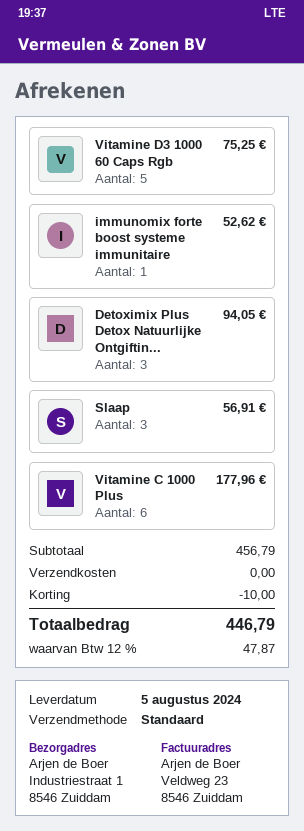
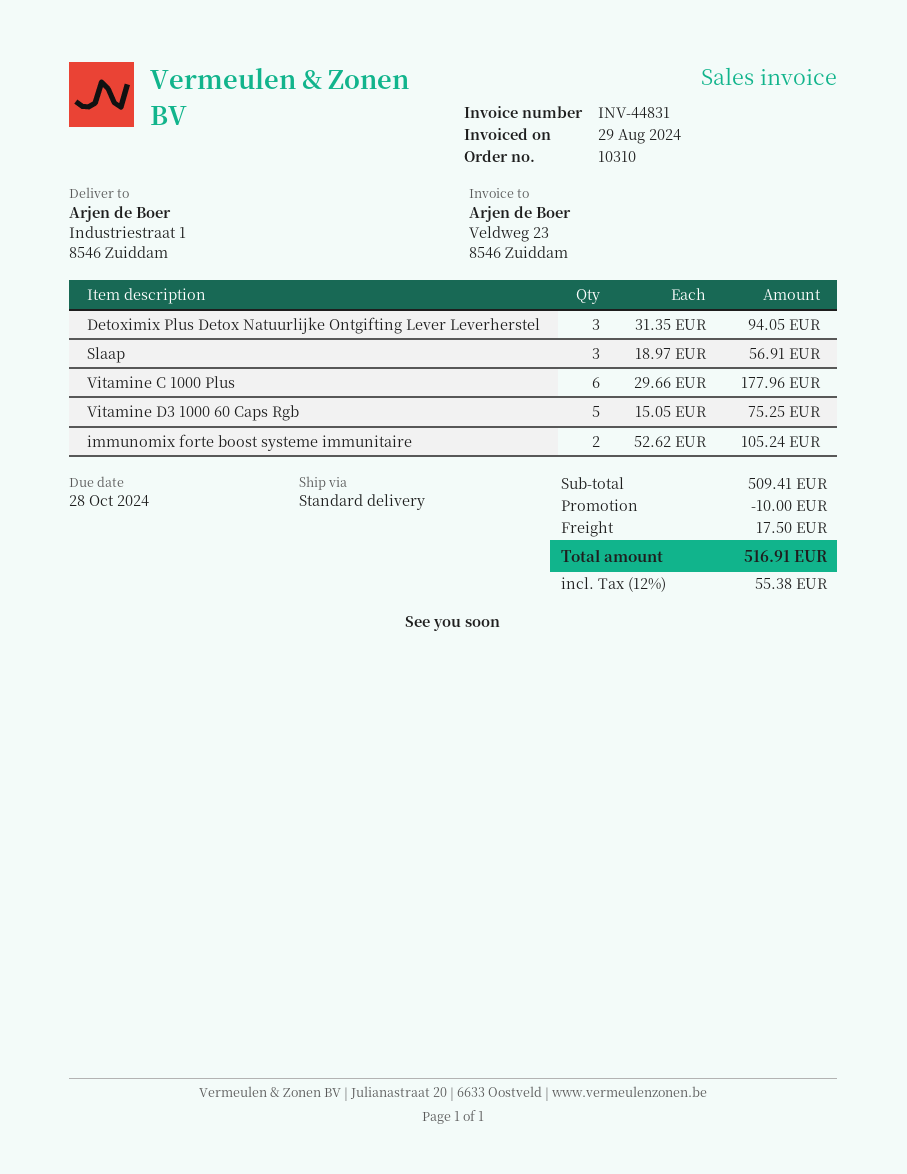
immunomix forte boost systeme immunitaire: 1 for 52.62 -> 2 for 105.24
subtotal: 456.79 -> 509.41
shipping: 0.00 -> 17.50
tax: 12% = 47.87 -> 12% = 55.38
total: 446.79 -> 516.91

